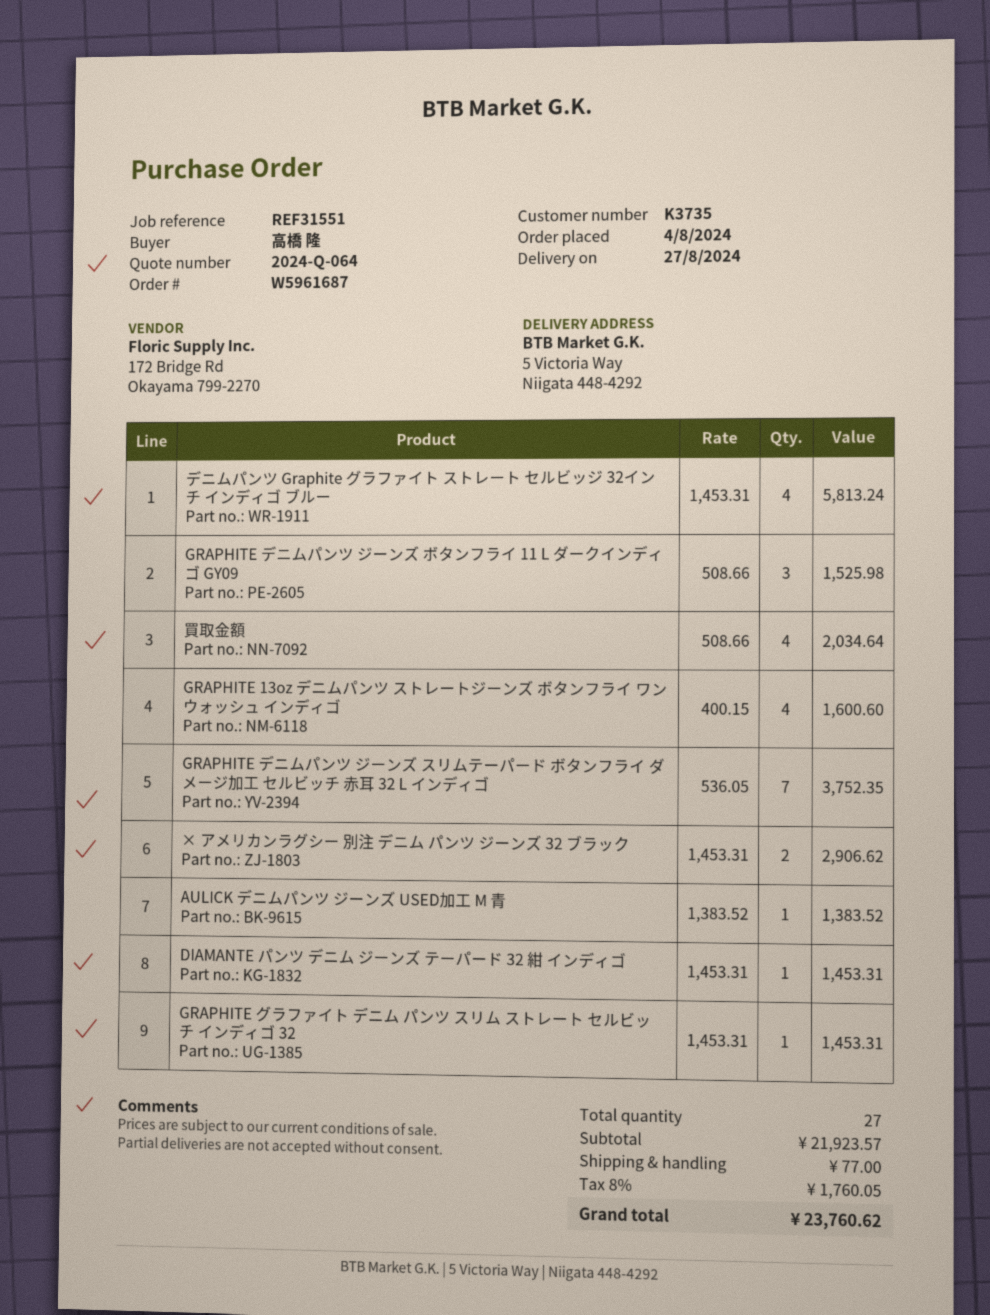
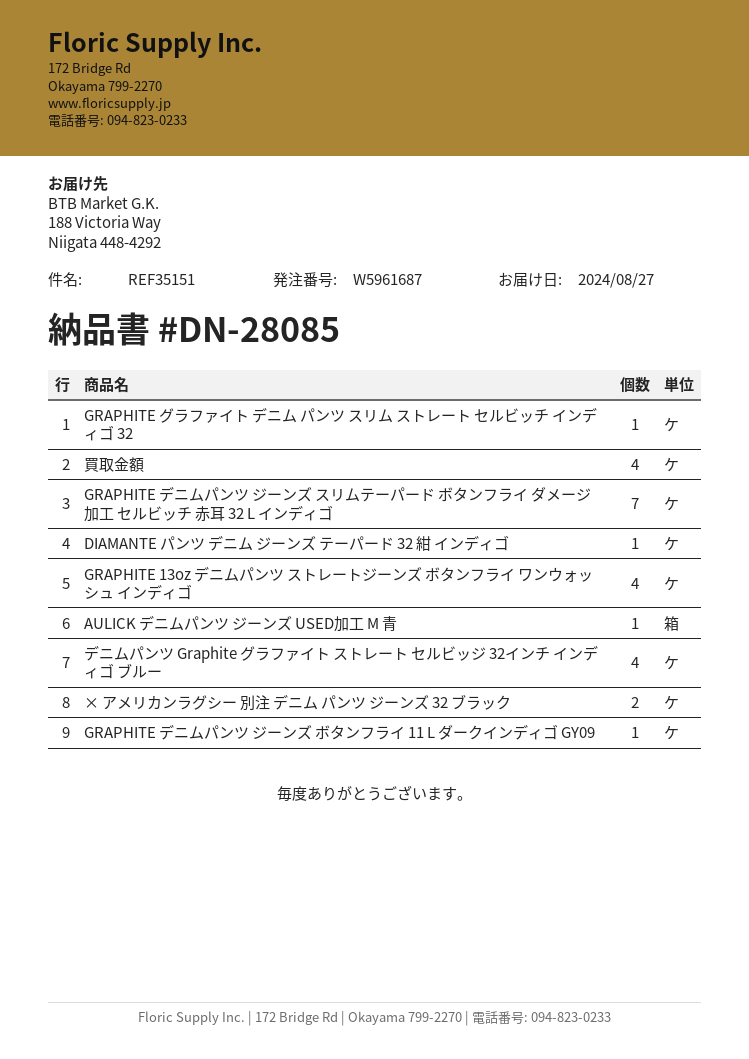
reference: REF31551 -> REF35151
ship to: 5 Victoria Way, Niigata 448-4292 -> 188 Victoria Way, Niigata 448-4292
GRAPHITE デニムパンツ ジーンズ ボタンフライ 11 L ダークインディゴ GY09: 3 -> 1

